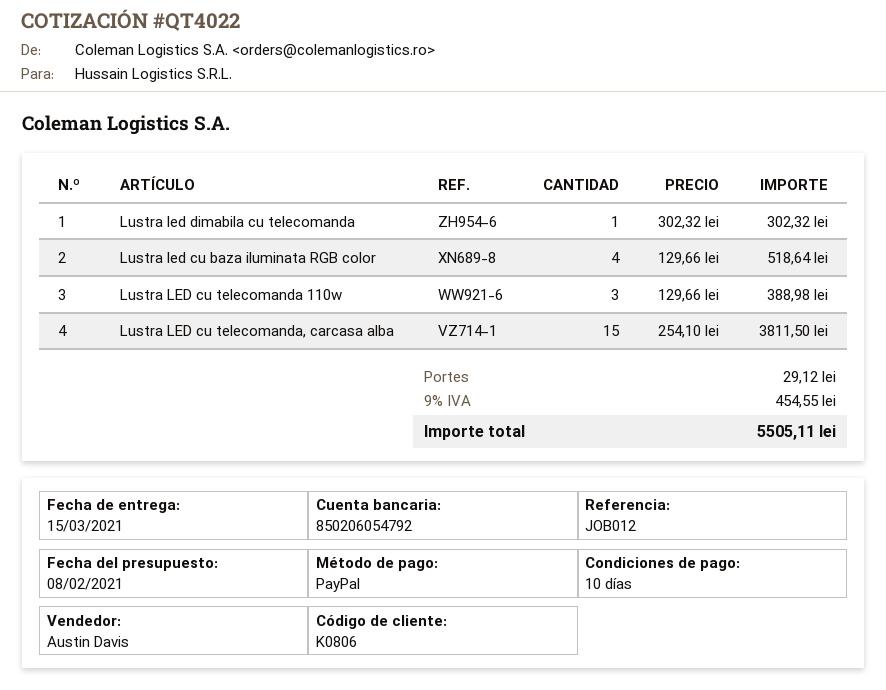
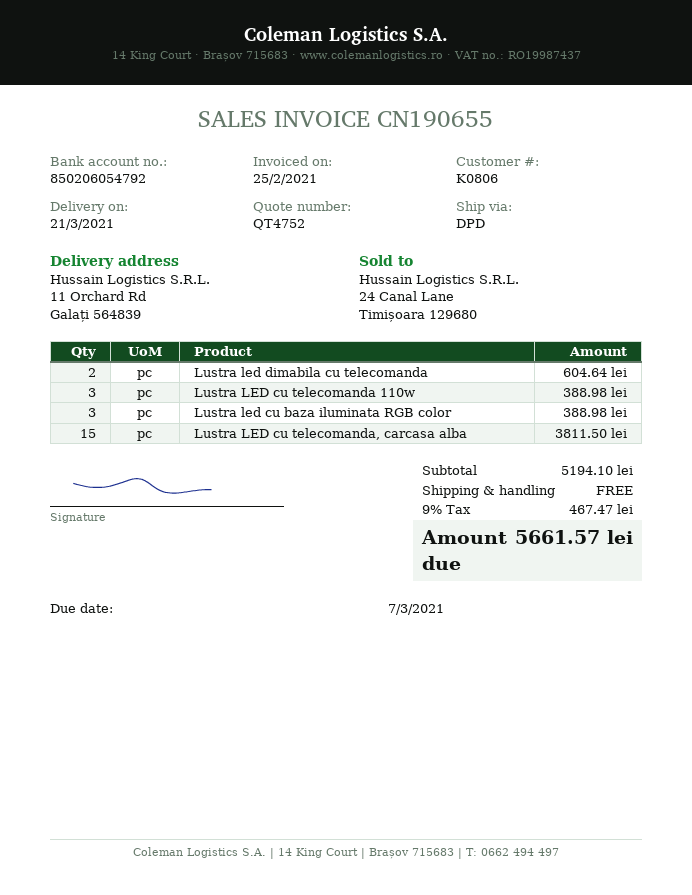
quote number: QT4022 -> QT4752
delivery date: 2021-03-15 -> 2021-03-21
Lustra led dimabila cu telecomanda: 1 for 302.32 -> 2 for 604.64
Lustra led cu baza iluminata RGB color: 4 for 518.64 -> 3 for 388.98
shipping: 29.12 -> 0.00
tax: 9% = 454.55 -> 9% = 467.47
total: 5505.11 -> 5661.57

